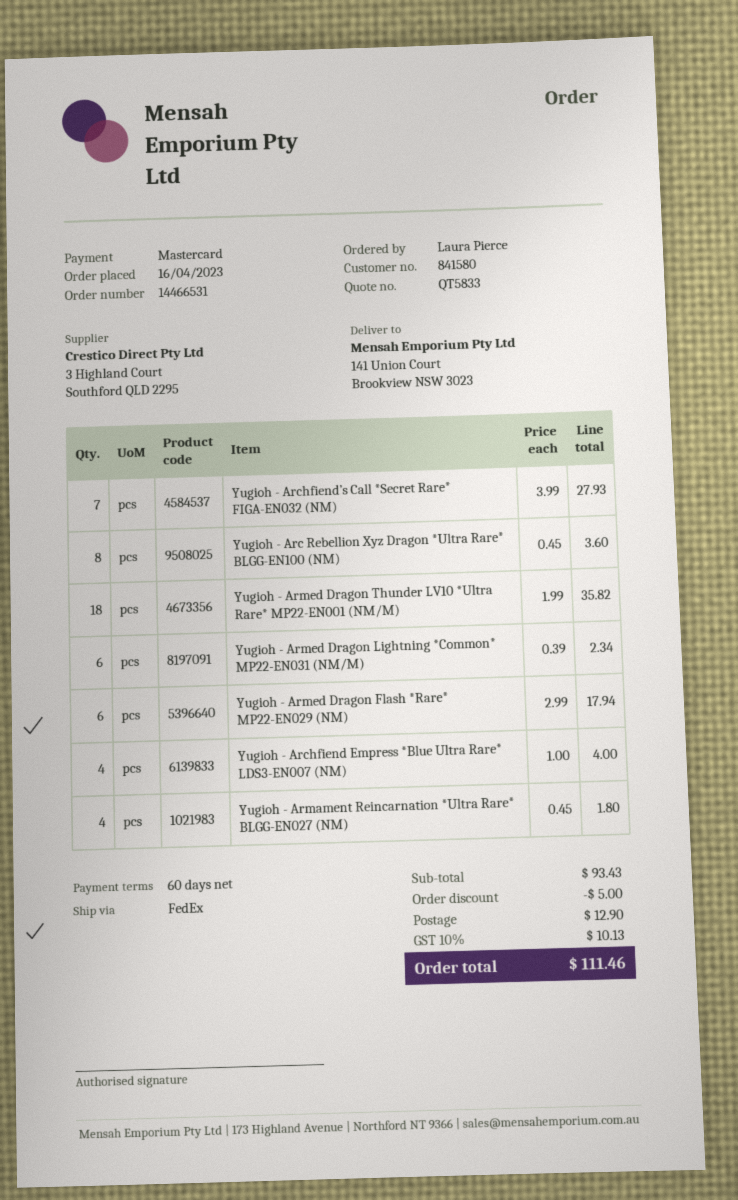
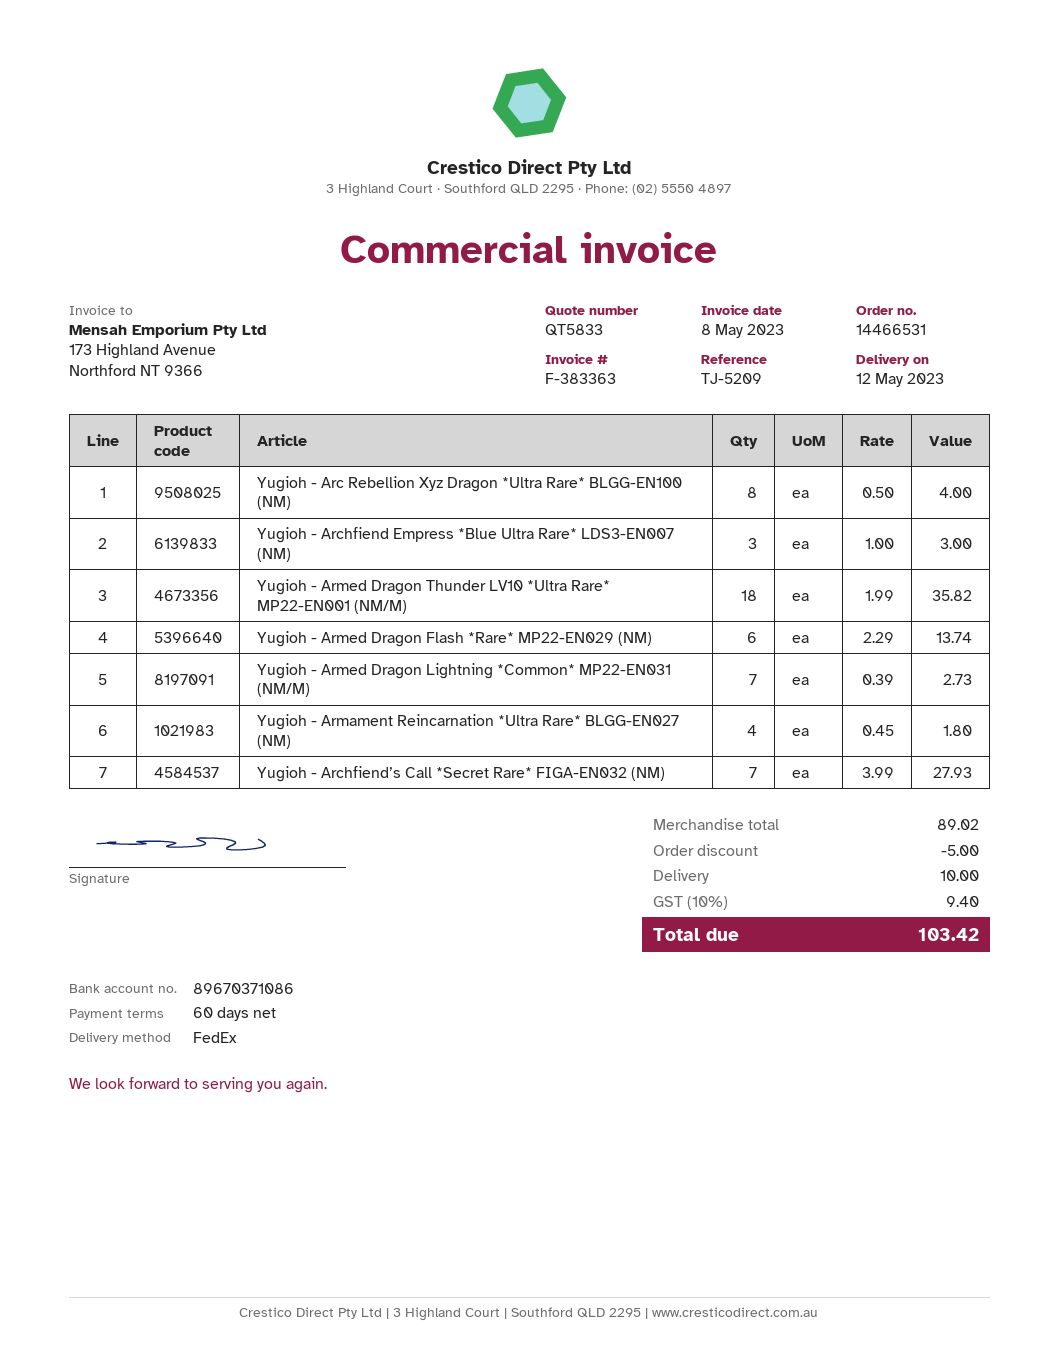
Yugioh - Arc Rebellion Xyz Dragon *Ultra Rare* BLGG-EN100 (NM): 8 x 0.45 = 3.60 -> 8 x 0.50 = 4.00
Yugioh - Armed Dragon Lightning *Common* MP22-EN031 (NM/M): 6 x 0.39 = 2.34 -> 7 x 0.39 = 2.73
Yugioh - Armed Dragon Flash *Rare* MP22-EN029 (NM): 6 x 2.99 = 17.94 -> 6 x 2.29 = 13.74
Yugioh - Archfiend Empress *Blue Ultra Rare* LDS3-EN007 (NM): 4 x 1.00 = 4.00 -> 3 x 1.00 = 3.00
subtotal: 93.43 -> 89.02
shipping: 12.90 -> 10.00
tax: 10% = 10.13 -> 10% = 9.40
total: 111.46 -> 103.42

